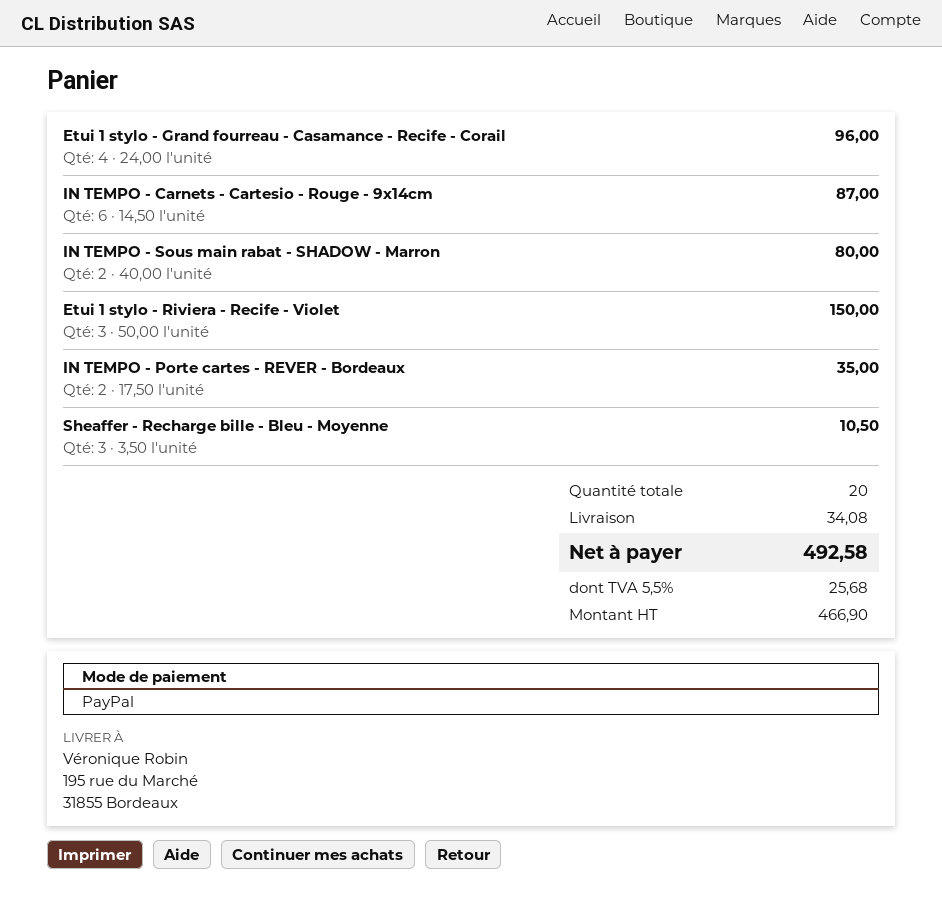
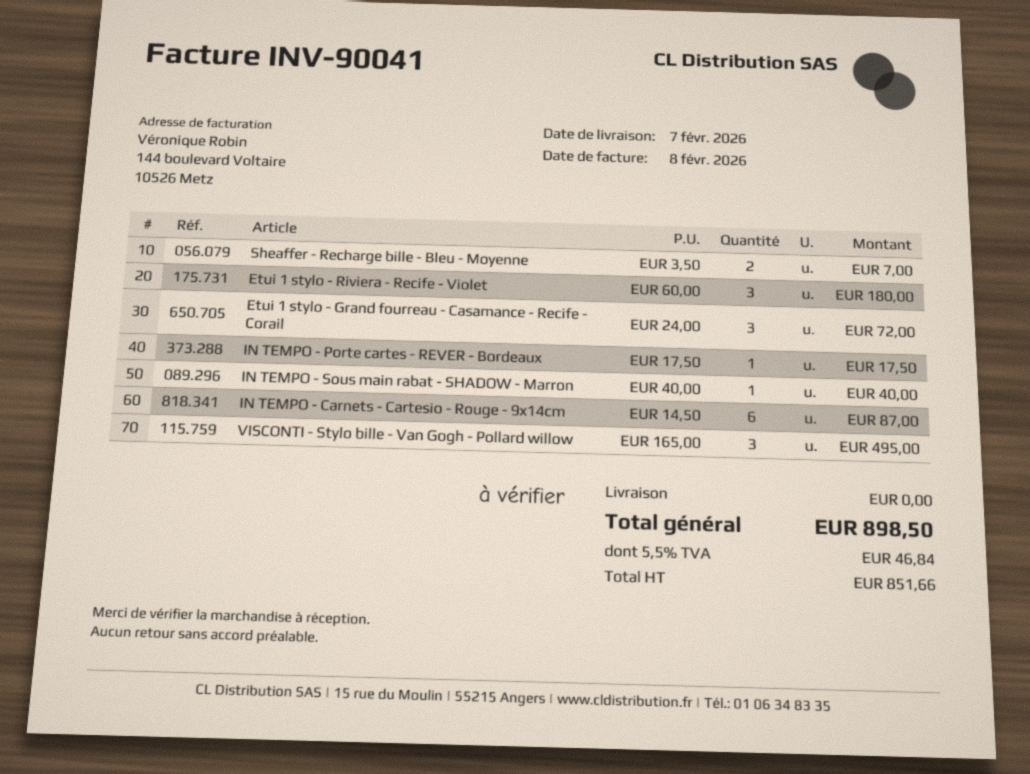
Etui 1 stylo - Grand fourreau - Casamance - Recife - Corail: 4 x 24.00 = 96.00 -> 3 x 24.00 = 72.00
IN TEMPO - Sous main rabat - SHADOW - Marron: 2 x 40.00 = 80.00 -> 1 x 40.00 = 40.00
Etui 1 stylo - Riviera - Recife - Violet: 3 x 50.00 = 150.00 -> 3 x 60.00 = 180.00
IN TEMPO - Porte cartes - REVER - Bordeaux: 2 x 17.50 = 35.00 -> 1 x 17.50 = 17.50
Sheaffer - Recharge bille - Bleu - Moyenne: 3 x 3.50 = 10.50 -> 2 x 3.50 = 7.00
VISCONTI - Stylo bille - Van Gogh - Pollard willow: none -> 3 x 165.00 = 495.00
shipping: 34.08 -> 0.00
net: 466.90 -> 851.66
tax: 5.5% = 25.68 -> 5.5% = 46.84
total: 492.58 -> 898.50

